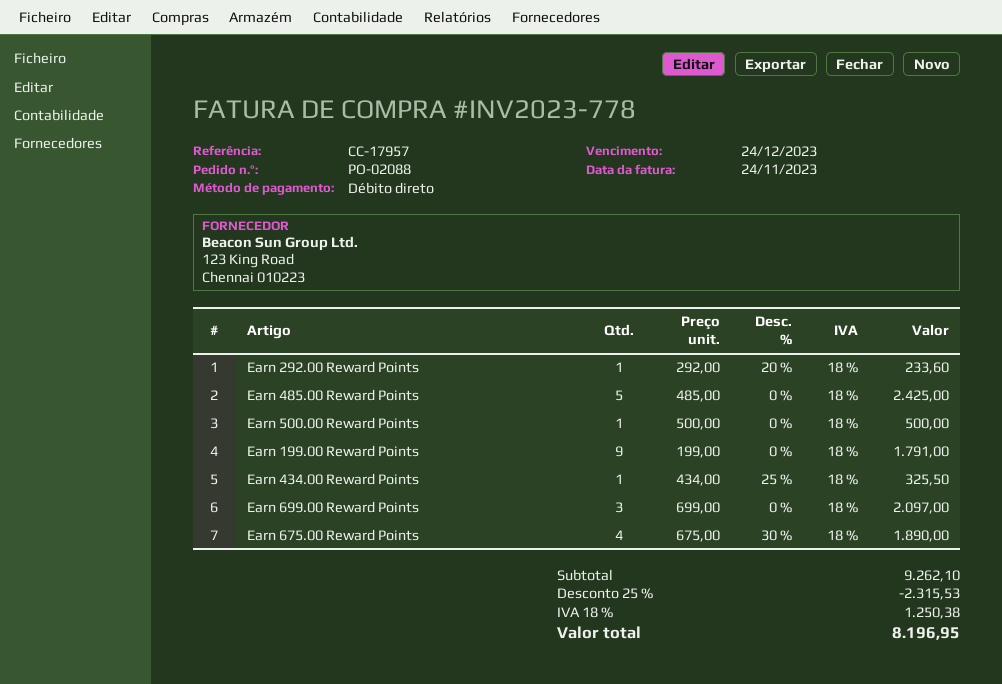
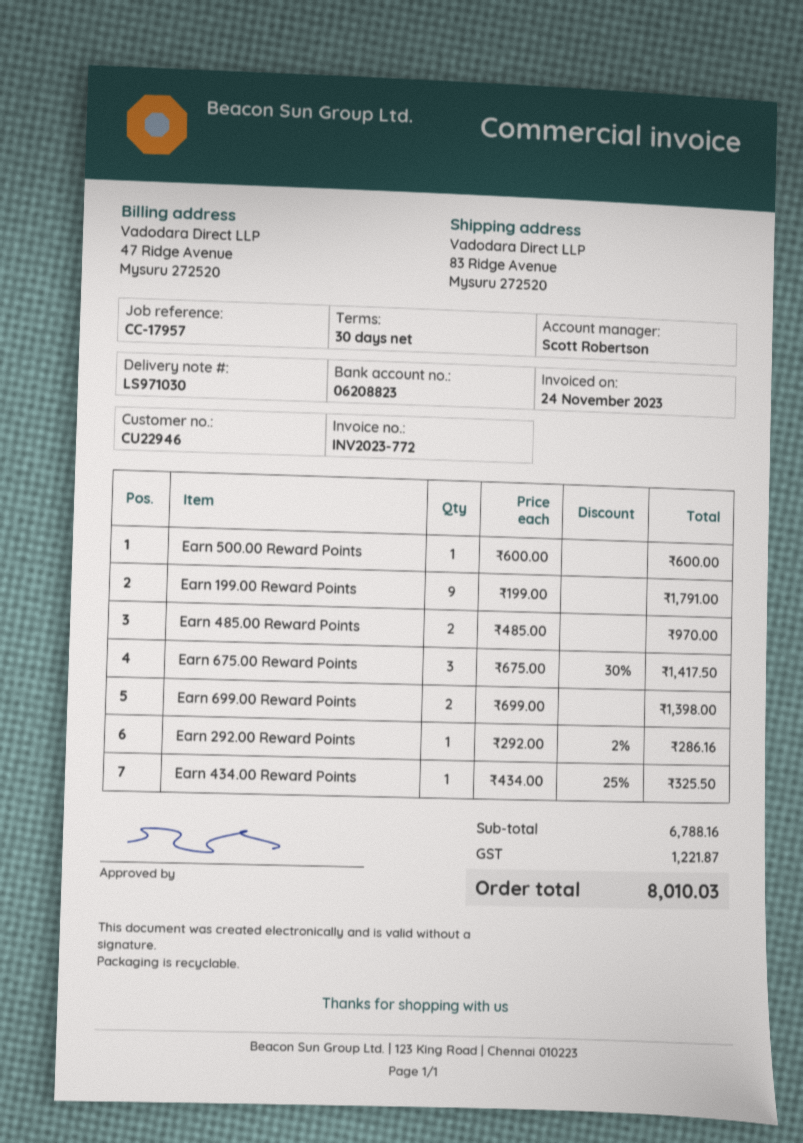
invoice number: INV2023-778 -> INV2023-772
Earn 292.00 Reward Points: 1 x 292.00 - 20% = 233.60 -> 1 x 292.00 - 2% = 286.16
Earn 485.00 Reward Points: 5 x 485.00 = 2425.00 -> 2 x 485.00 = 970.00
Earn 500.00 Reward Points: 1 x 500.00 = 500.00 -> 1 x 600.00 = 600.00
Earn 699.00 Reward Points: 3 x 699.00 = 2097.00 -> 2 x 699.00 = 1398.00
Earn 675.00 Reward Points: 4 x 675.00 - 30% = 1890.00 -> 3 x 675.00 - 30% = 1417.50
subtotal: 9262.10 -> 6788.16
discount: 25% = 2315.53 -> none
tax: 1250.38 -> 1221.87
total: 8196.95 -> 8010.03

